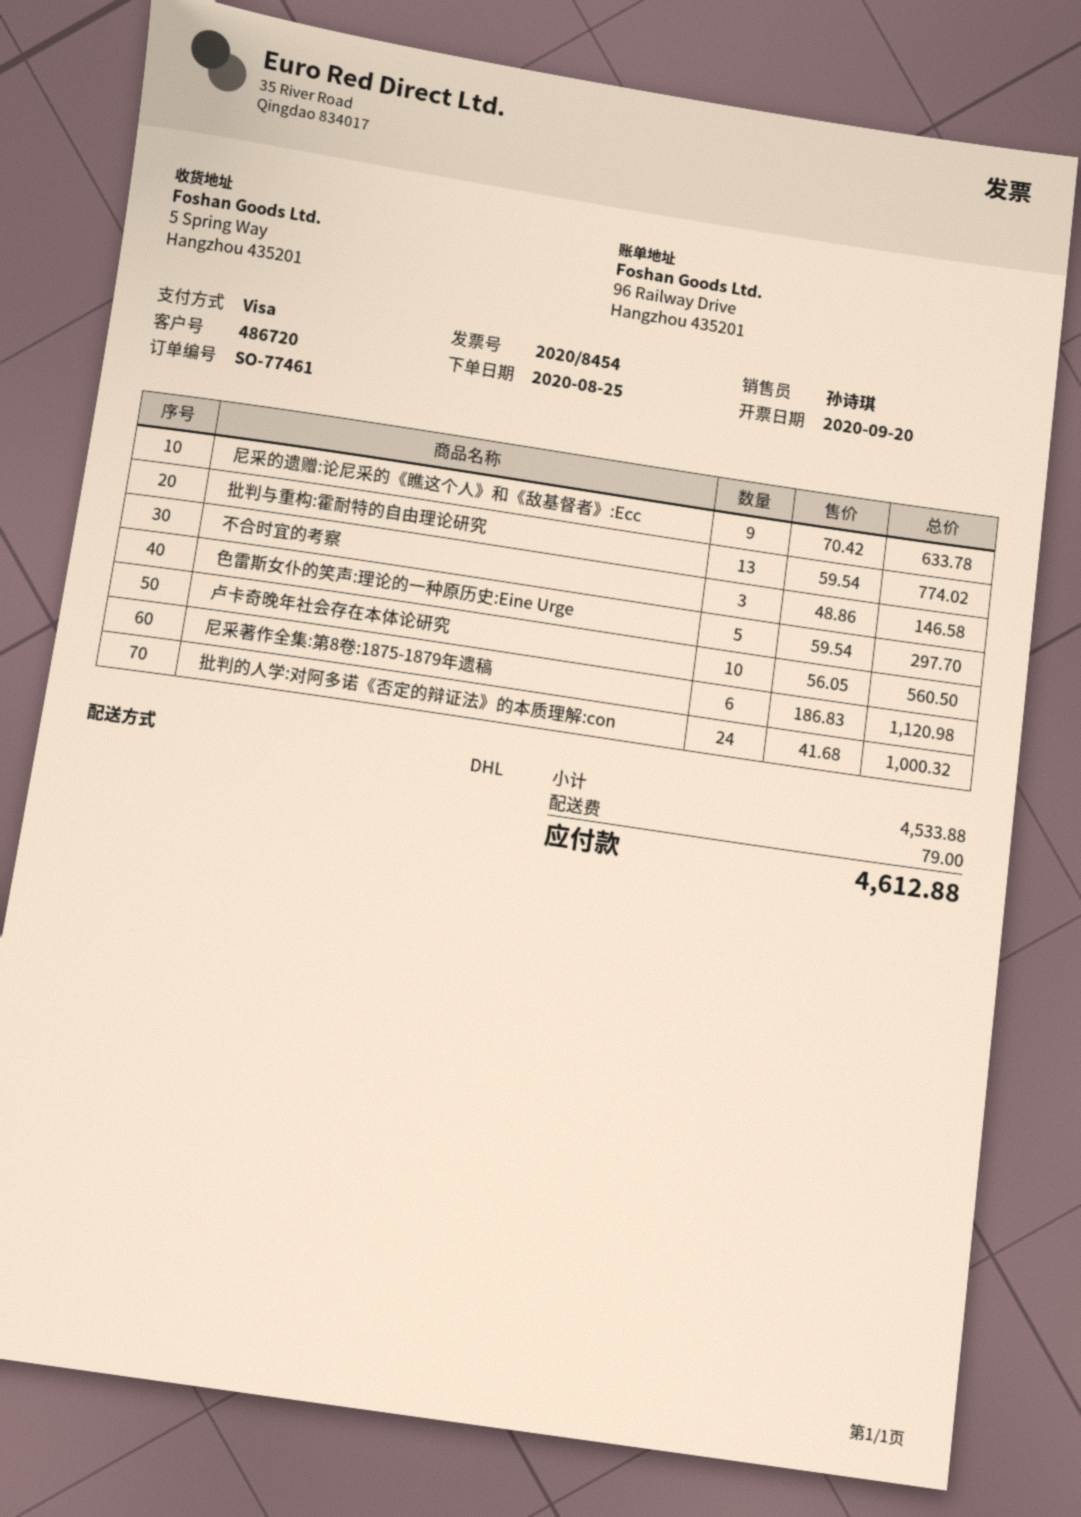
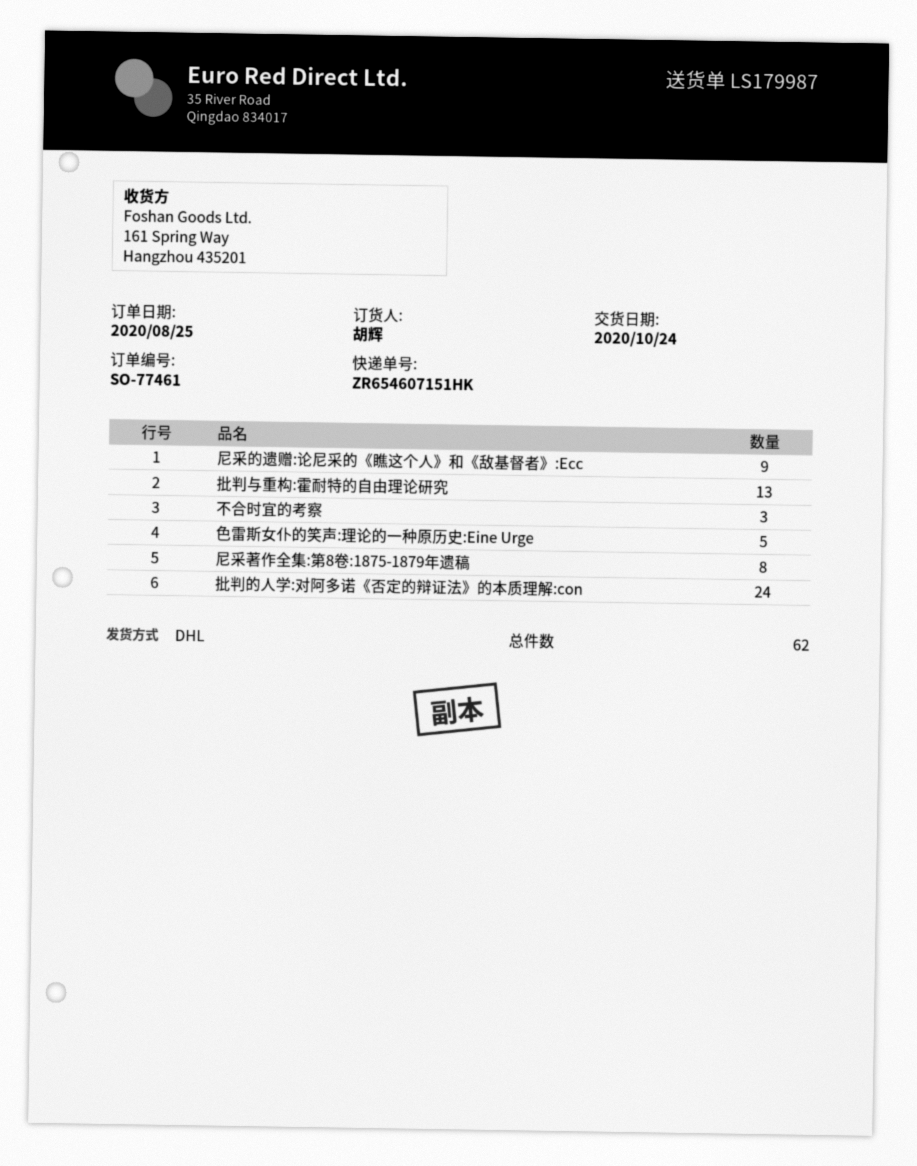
ship to: 5 Spring Way, Hangzhou 435201 -> 161 Spring Way, Hangzhou 435201
卢卡奇晚年社会存在本体论研究: 10 -> none
尼采著作全集:第8卷:1875-1879年遗稿: 6 -> 8

